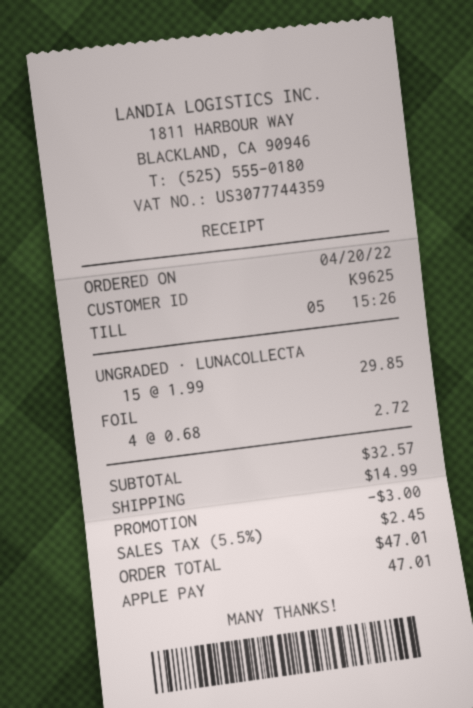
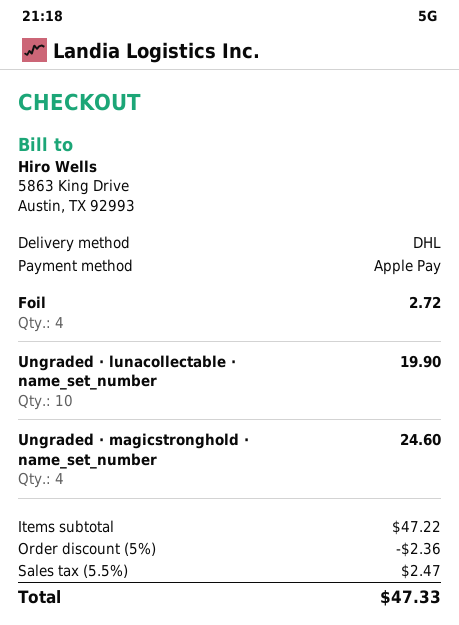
UNGRADED · LUNACOLLECTA: 15 for 29.85 -> 10 for 19.90
Ungraded · magicstronghold · name_set_number: none -> 4 for 24.60
subtotal: 32.57 -> 47.22
discount: 3.00 -> 2.36
shipping: 14.99 -> none
tax: 5.5% = 2.45 -> 5.5% = 2.47
total: 47.01 -> 47.33

